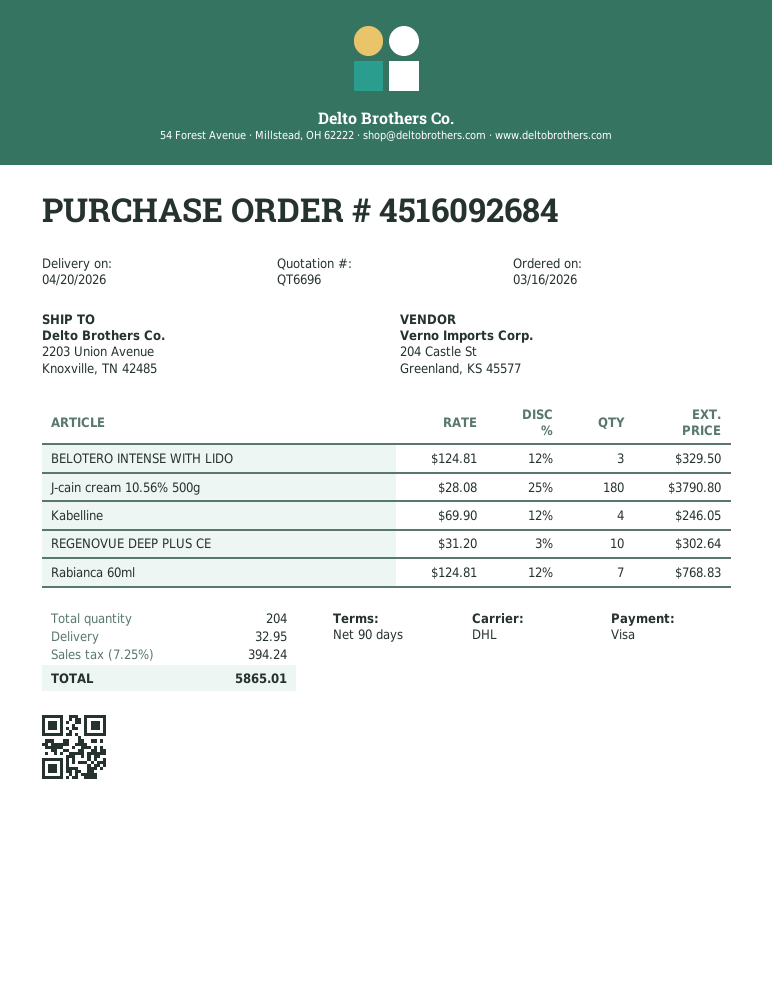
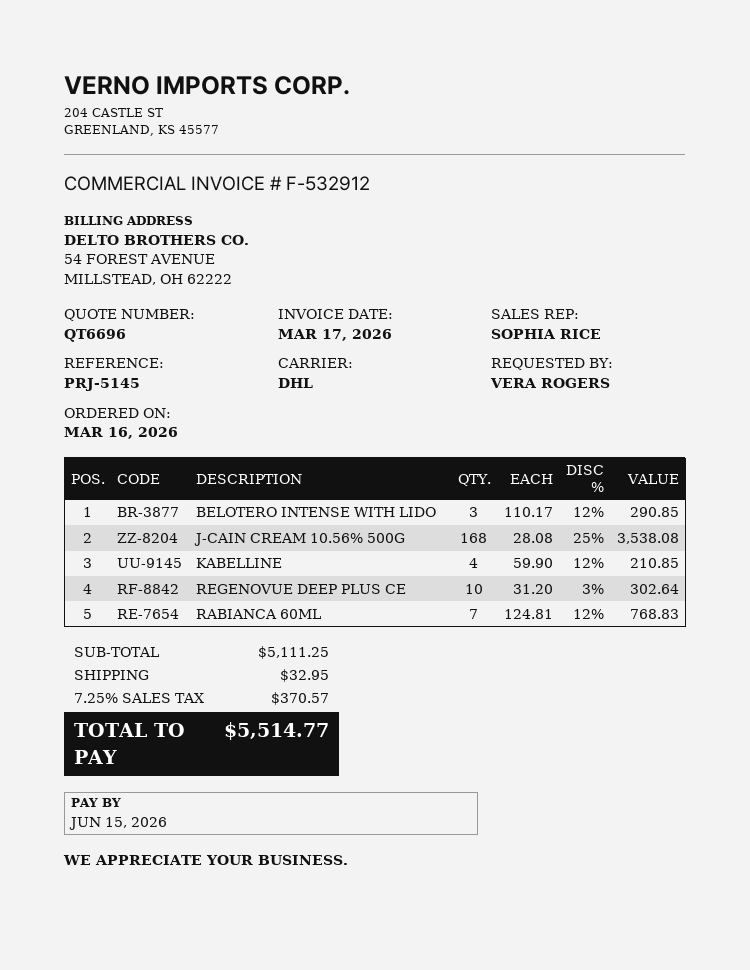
BELOTERO INTENSE WITH LIDO: 3 x 124.81 - 12% = 329.50 -> 3 x 110.17 - 12% = 290.85
J-cain cream 10.56% 500g: 180 x 28.08 - 25% = 3790.80 -> 168 x 28.08 - 25% = 3538.08
Kabelline: 4 x 69.90 - 12% = 246.05 -> 4 x 59.90 - 12% = 210.85
tax: 7.25% = 394.24 -> 7.25% = 370.57
total: 5865.01 -> 5514.77

